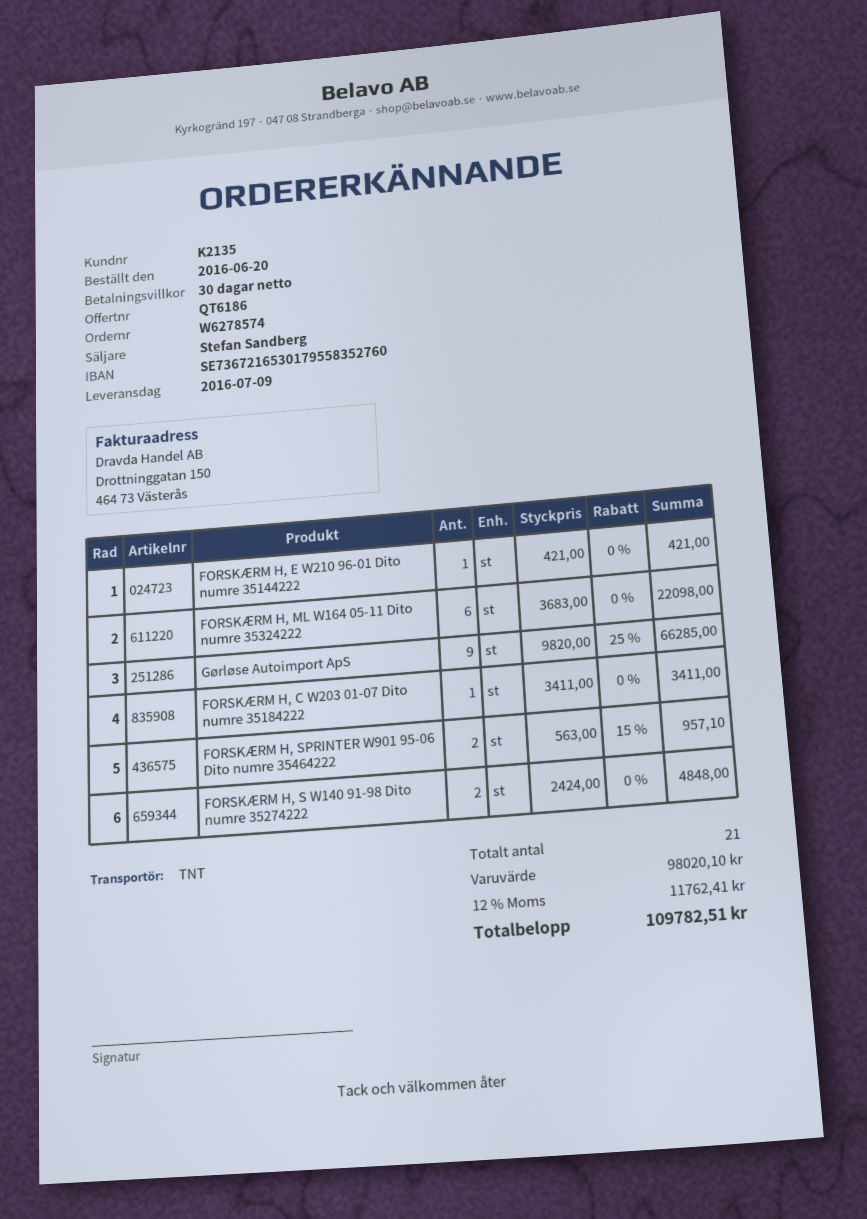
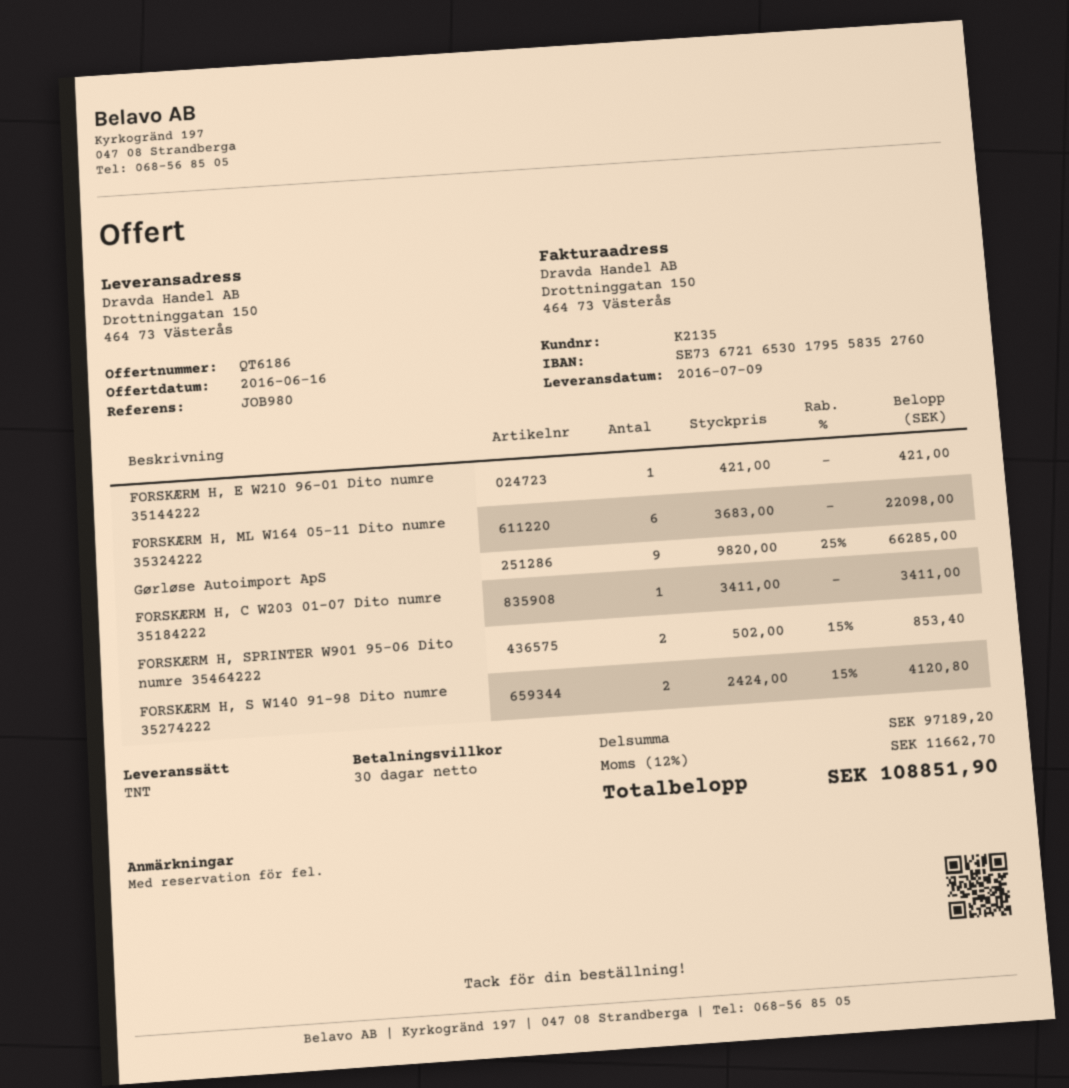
FORSKÆRM H, SPRINTER W901 95-06 Dito numre 35464222: 2 x 563.00 - 15% = 957.10 -> 2 x 502.00 - 15% = 853.40
FORSKÆRM H, S W140 91-98 Dito numre 35274222: 2 x 2424.00 = 4848.00 -> 2 x 2424.00 - 15% = 4120.80
subtotal: 98020.10 -> 97189.20
tax: 12% = 11762.41 -> 12% = 11662.70
total: 109782.51 -> 108851.90

